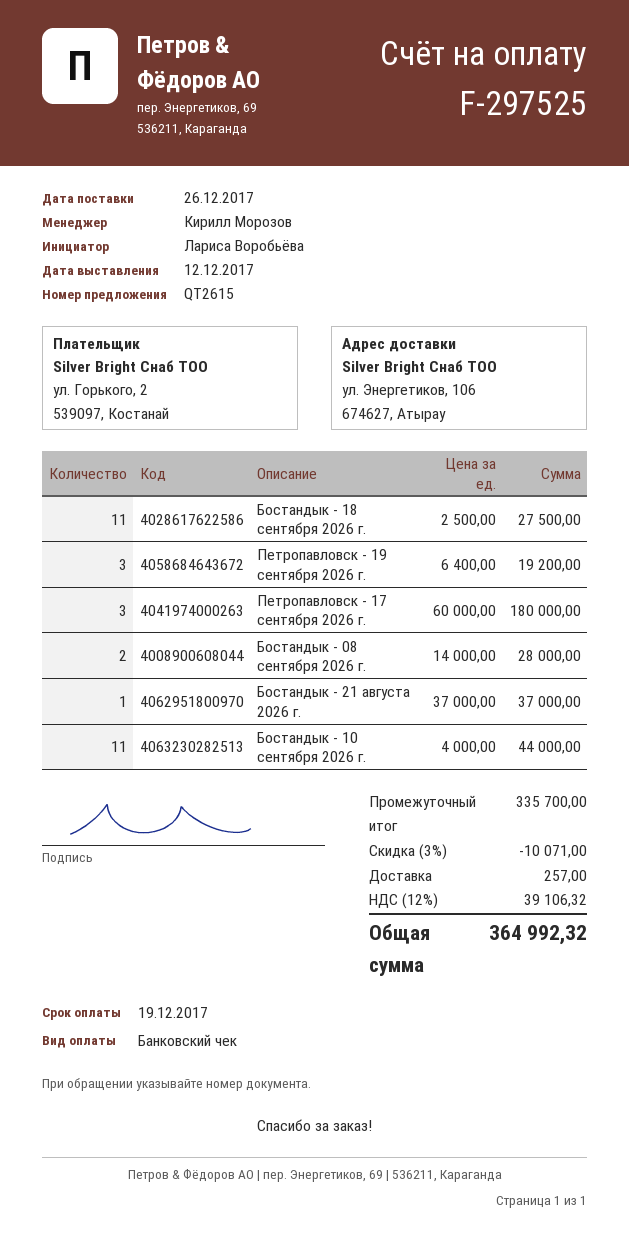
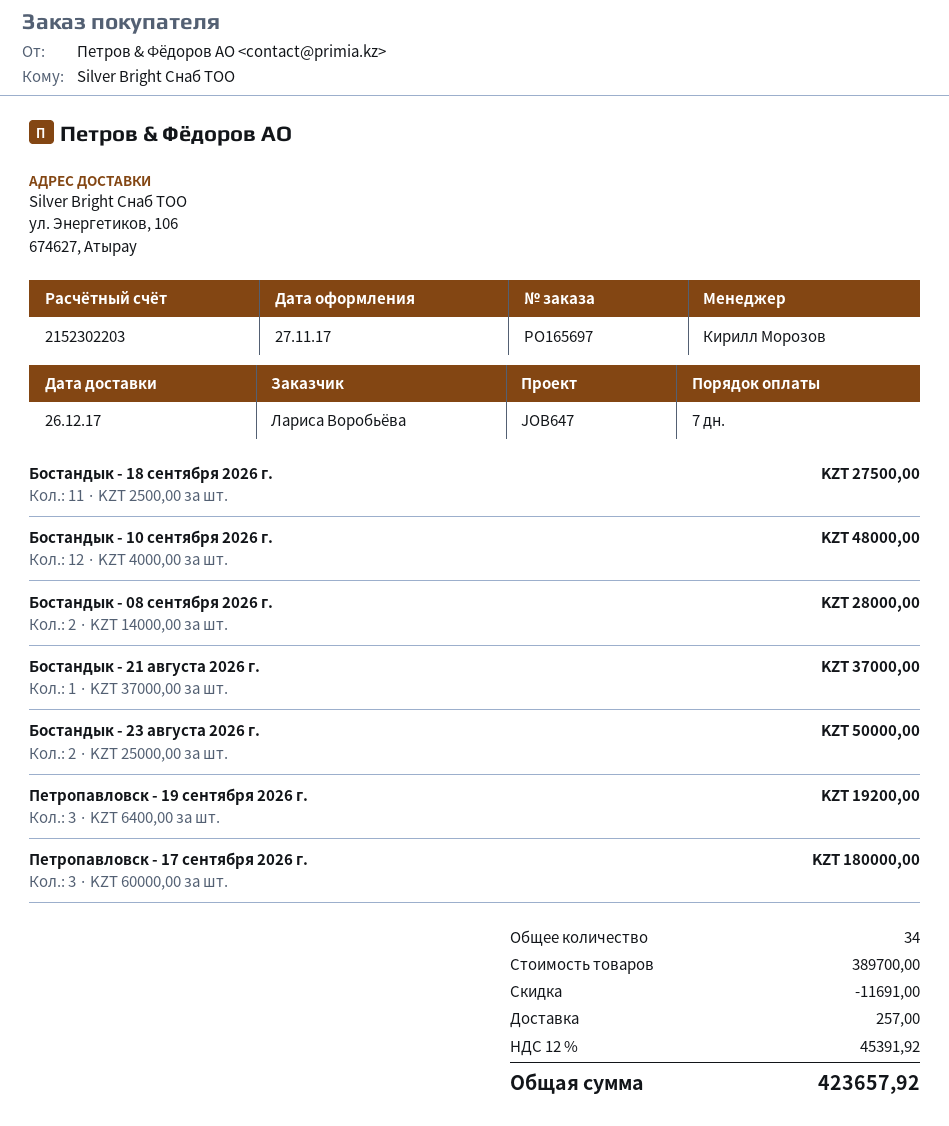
Бостандык - 10 сентября 2026 г.: 11 x 4000.00 = 44000.00 -> 12 x 4000.00 = 48000.00
Бостандык - 23 августа 2026 г.: none -> 2 x 25000.00 = 50000.00
subtotal: 335700.00 -> 389700.00
discount: 10071.00 -> 11691.00
tax: 12% = 39106.32 -> 12% = 45391.92
total: 364992.32 -> 423657.92

